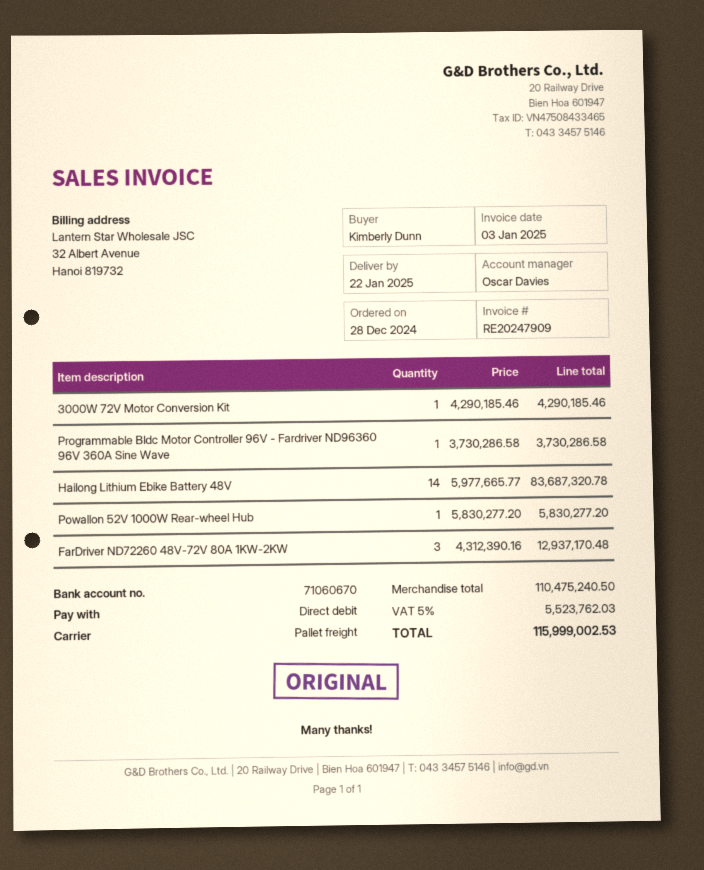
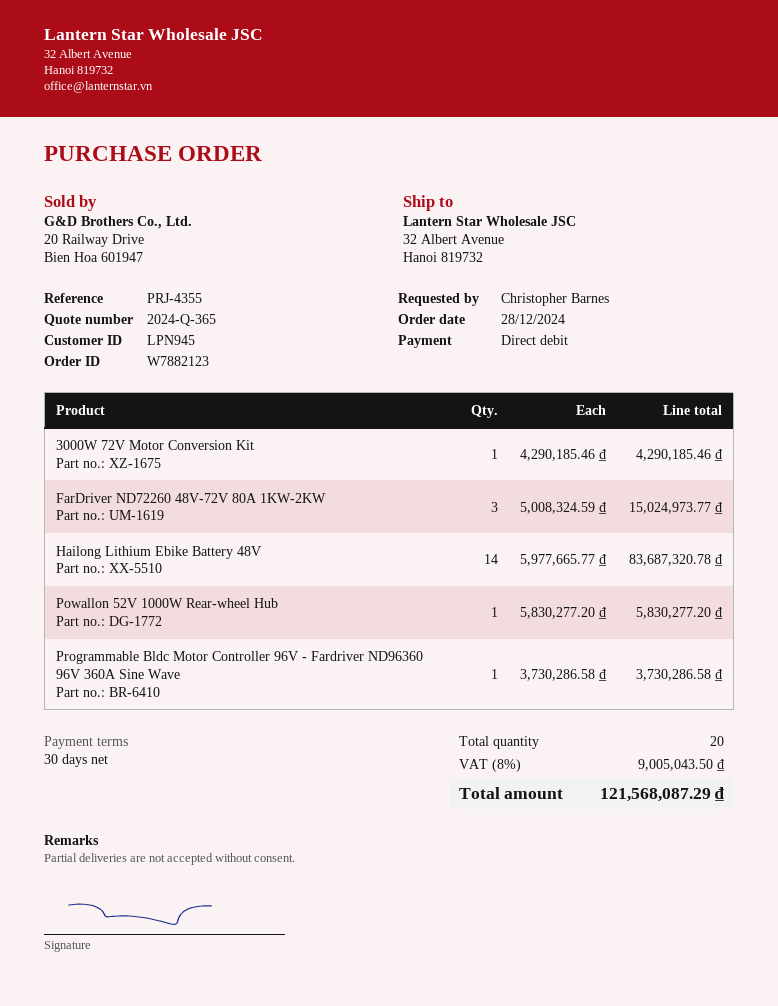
ordered by: Kimberly Dunn -> Christopher Barnes
FarDriver ND72260 48V-72V 80A 1KW-2KW: 3 x 4312390.16 = 12937170.48 -> 3 x 5008324.59 = 15024973.77
tax: 5% = 5523762.03 -> 8% = 9005043.50
total: 115999002.53 -> 121568087.29

